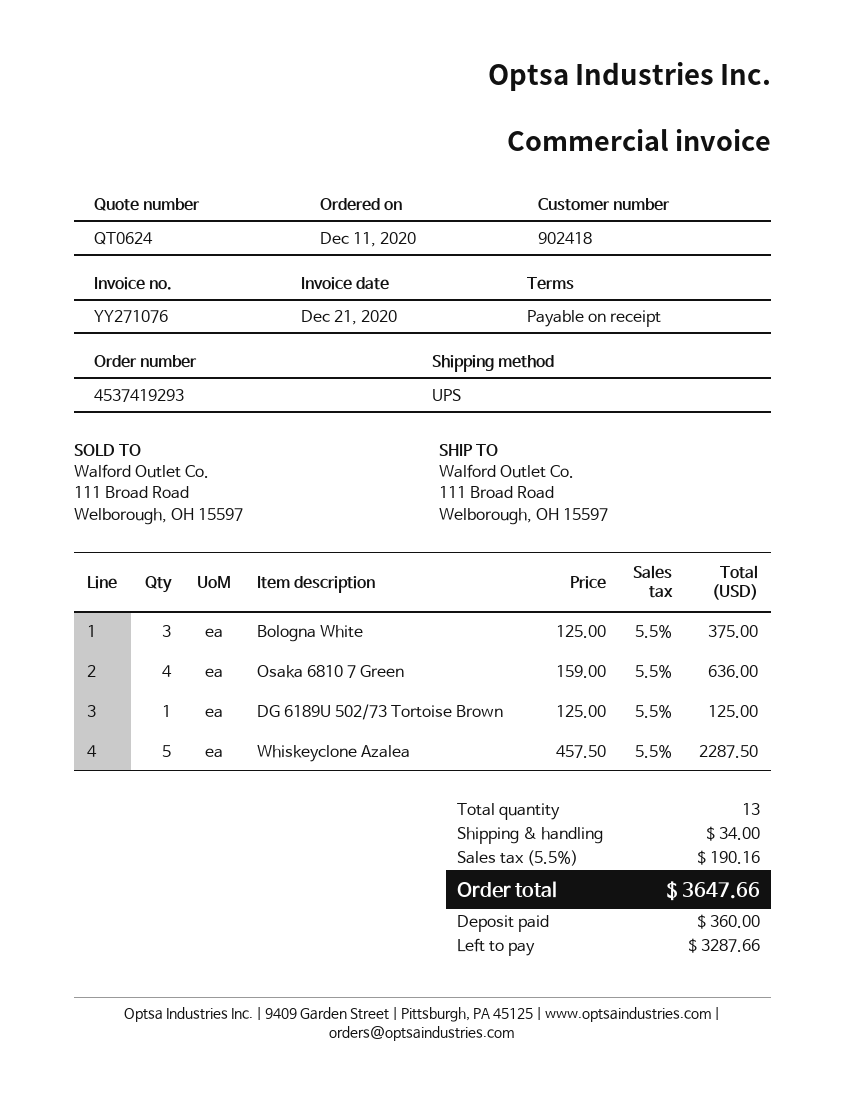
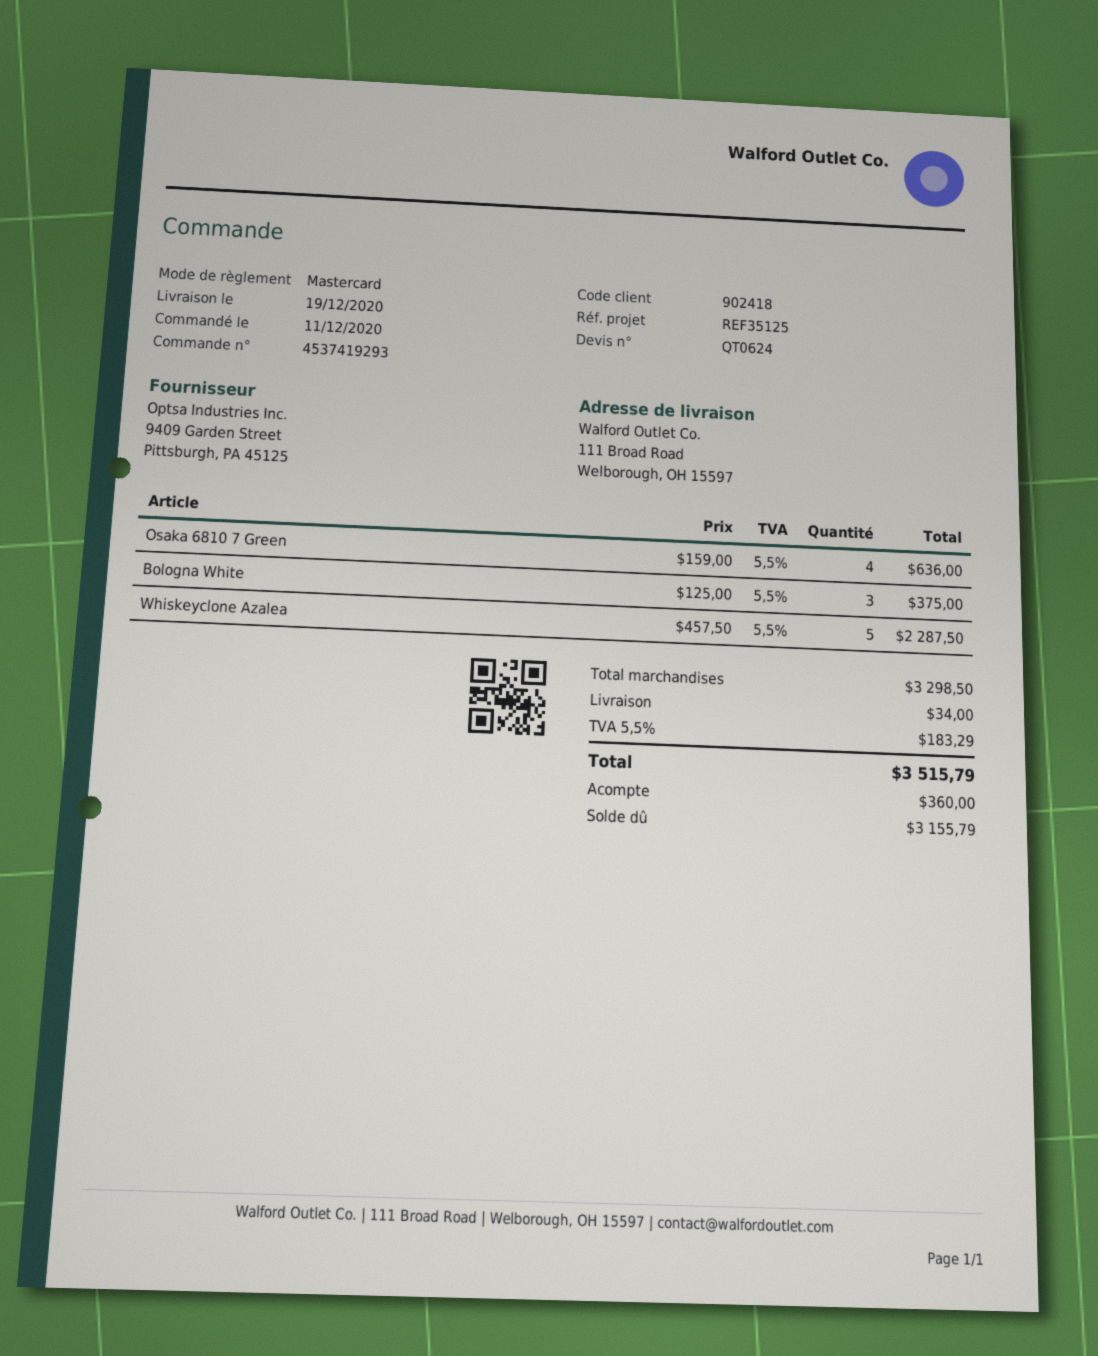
DG 6189U 502/73 Tortoise Brown: 1 x 125.00 = 125.00 -> none
tax: 5.5% = 190.16 -> 5.5% = 183.29
total: 3647.66 -> 3515.79
balance: 3287.66 -> 3155.79

